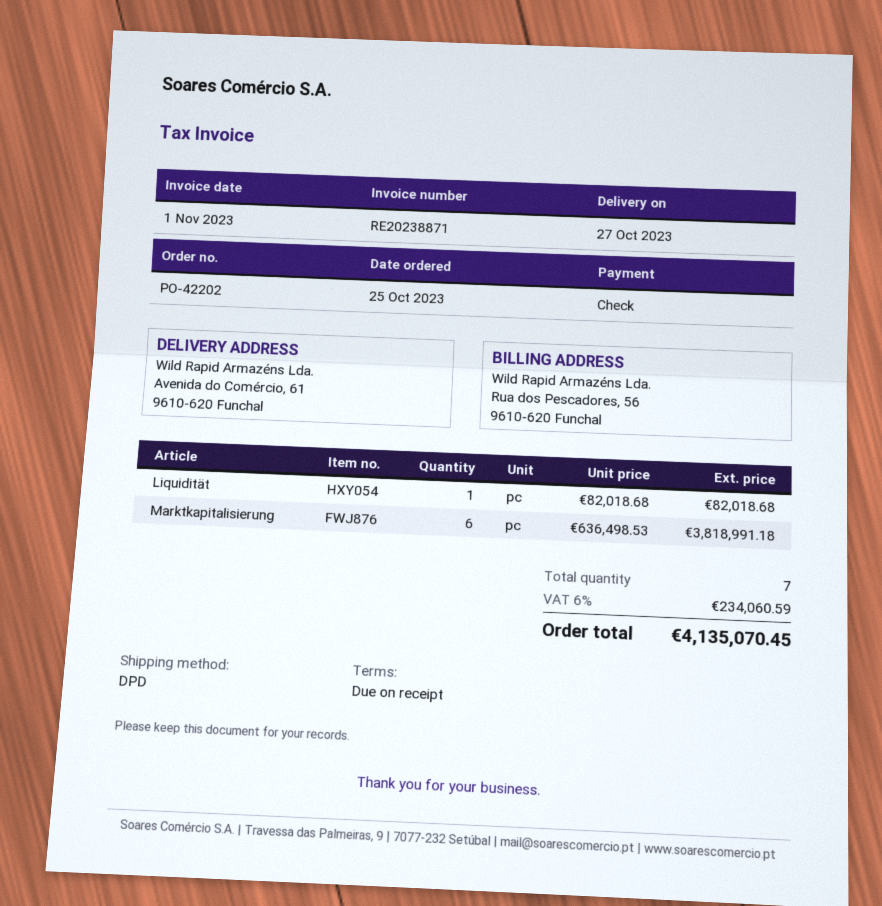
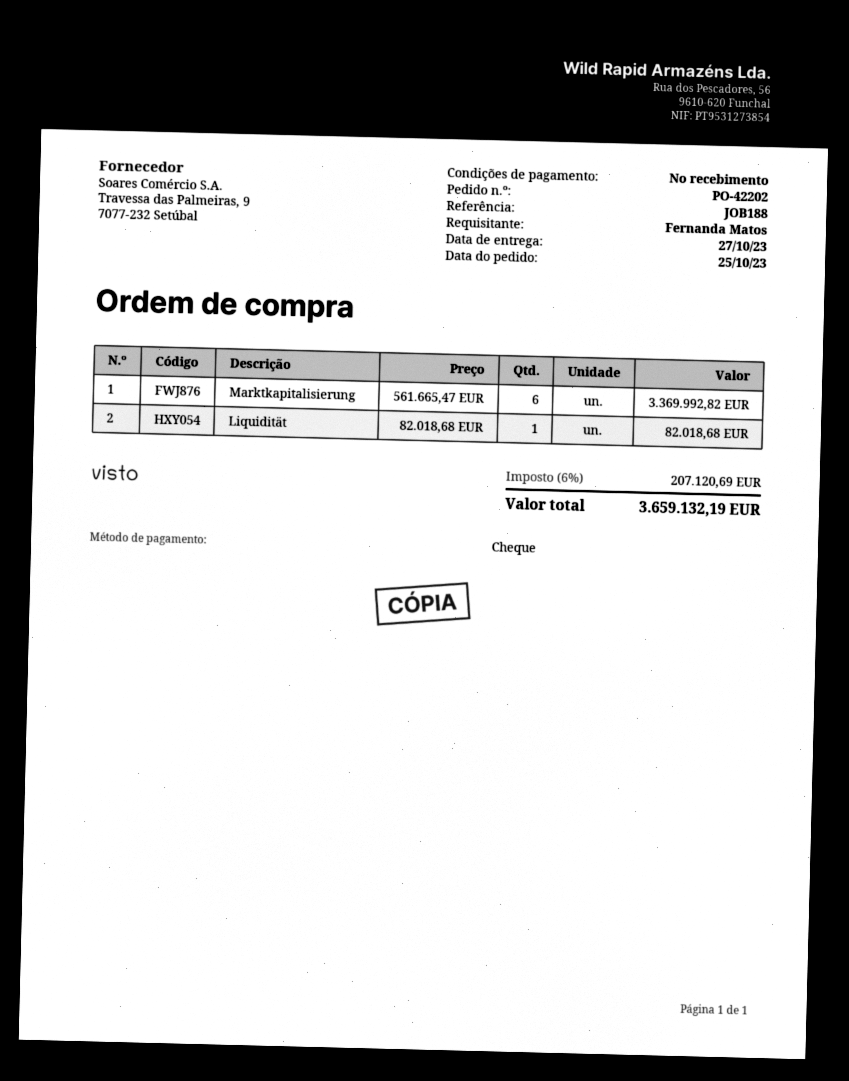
Marktkapitalisierung: 6 x 636498.53 = 3818991.18 -> 6 x 561665.47 = 3369992.82
tax: 6% = 234060.59 -> 6% = 207120.69
total: 4135070.45 -> 3659132.19

